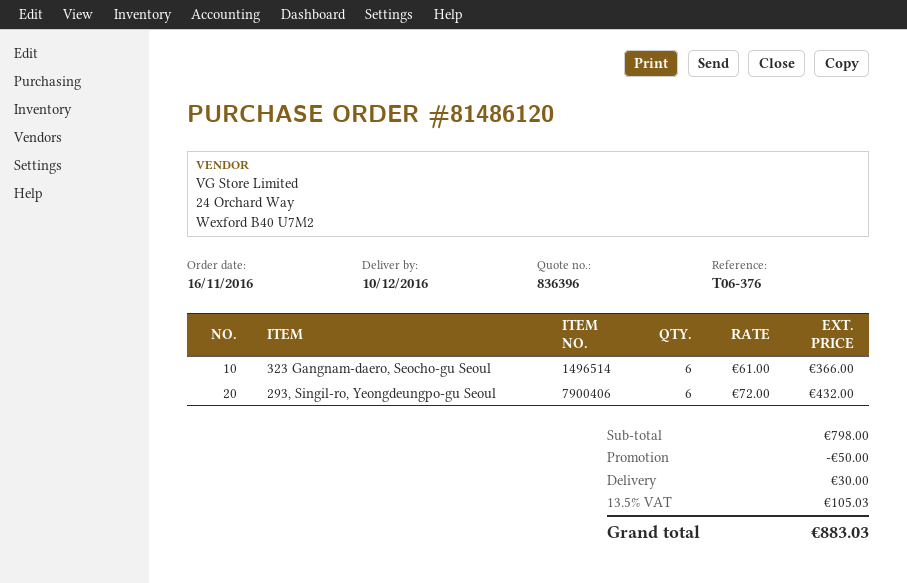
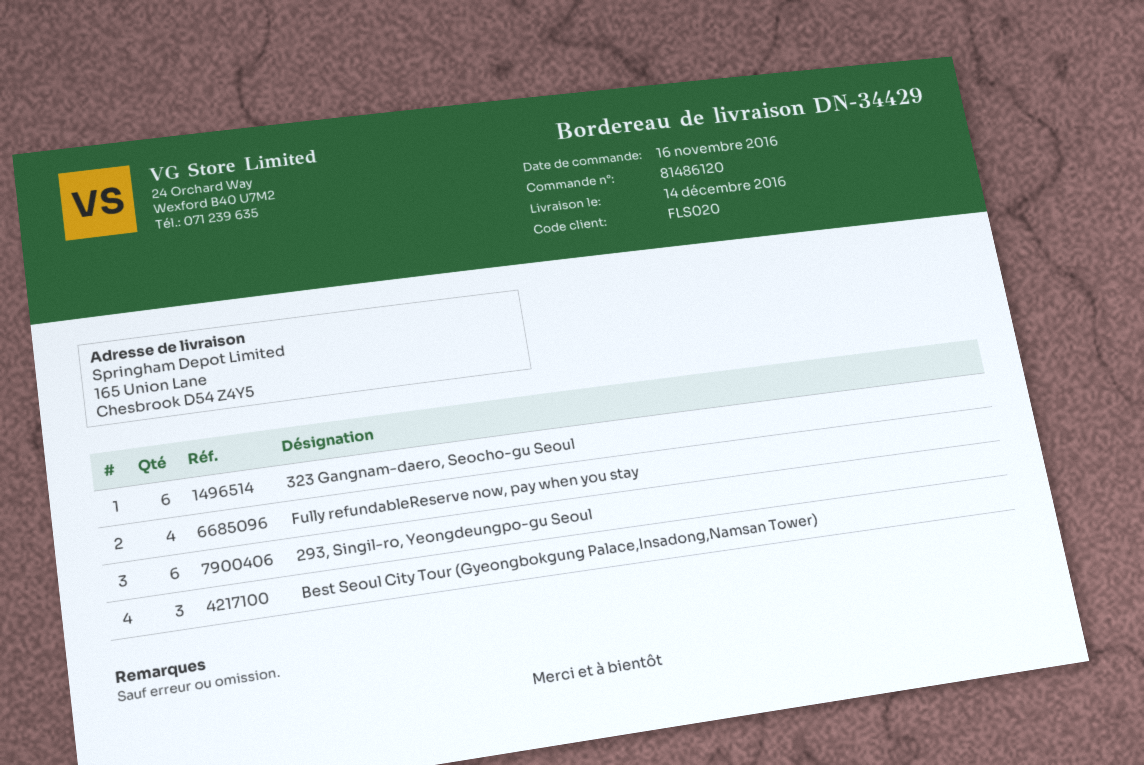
delivery date: 2016-12-10 -> 2016-12-14
Fully refundableReserve now, pay when you stay: none -> 4
Best Seoul City Tour (Gyeongbokgung Palace,Insadong,Namsan Tower): none -> 3

